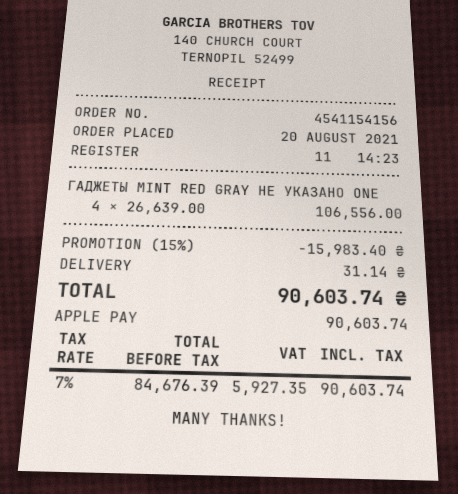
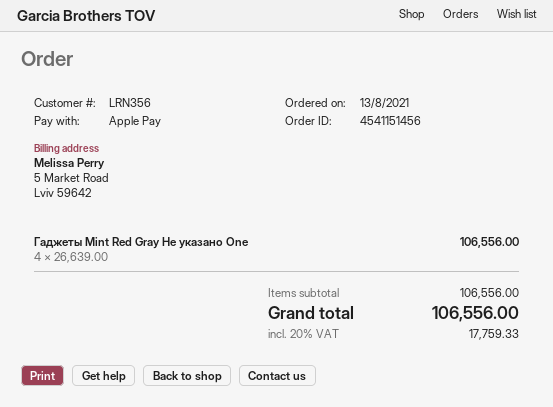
order number: 4541154156 -> 4541151456
order date: 2021-08-20 -> 2021-08-13
discount: 15% = 15983.40 -> none
shipping: 31.14 -> none
tax: 7% = 5927.35 -> 20% = 17759.33
total: 90603.74 -> 106556.00

